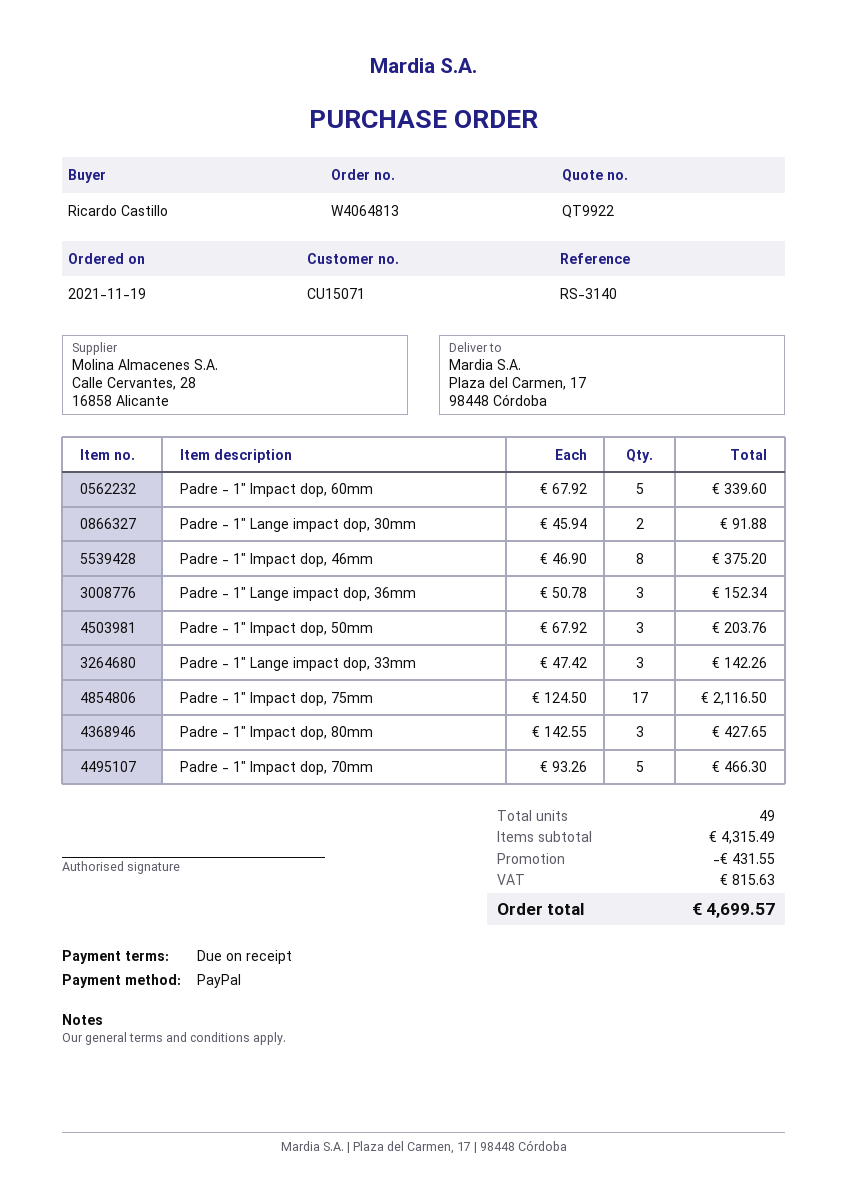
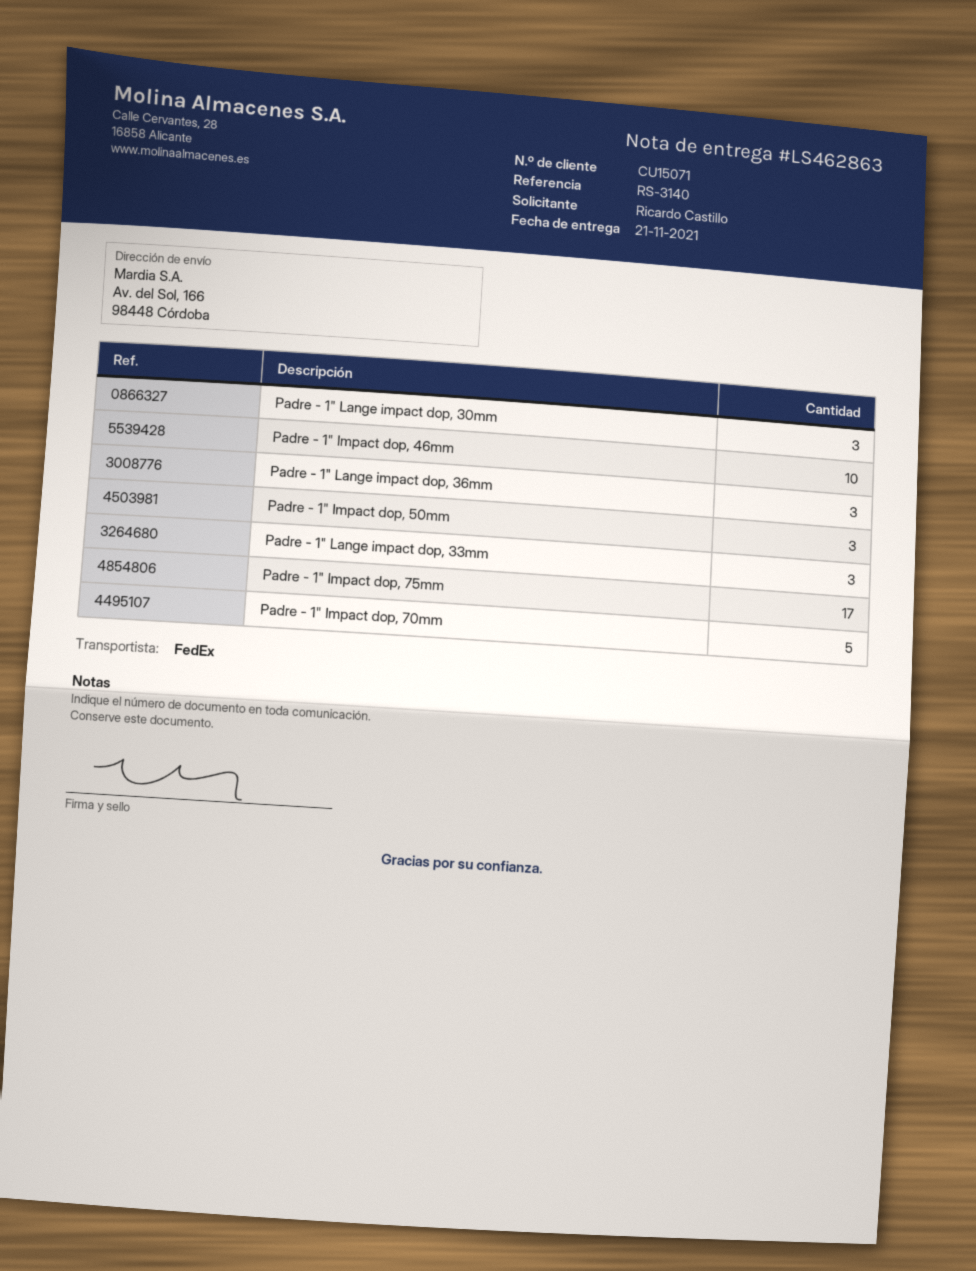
ship to: Plaza del Carmen, 17, 98448 Córdoba -> Av. del Sol, 166, 98448 Córdoba
Padre - 1" Impact dop, 60mm: 5 -> none
Padre - 1" Lange impact dop, 30mm: 2 -> 3
Padre - 1" Impact dop, 46mm: 8 -> 10
Padre - 1" Impact dop, 80mm: 3 -> none

